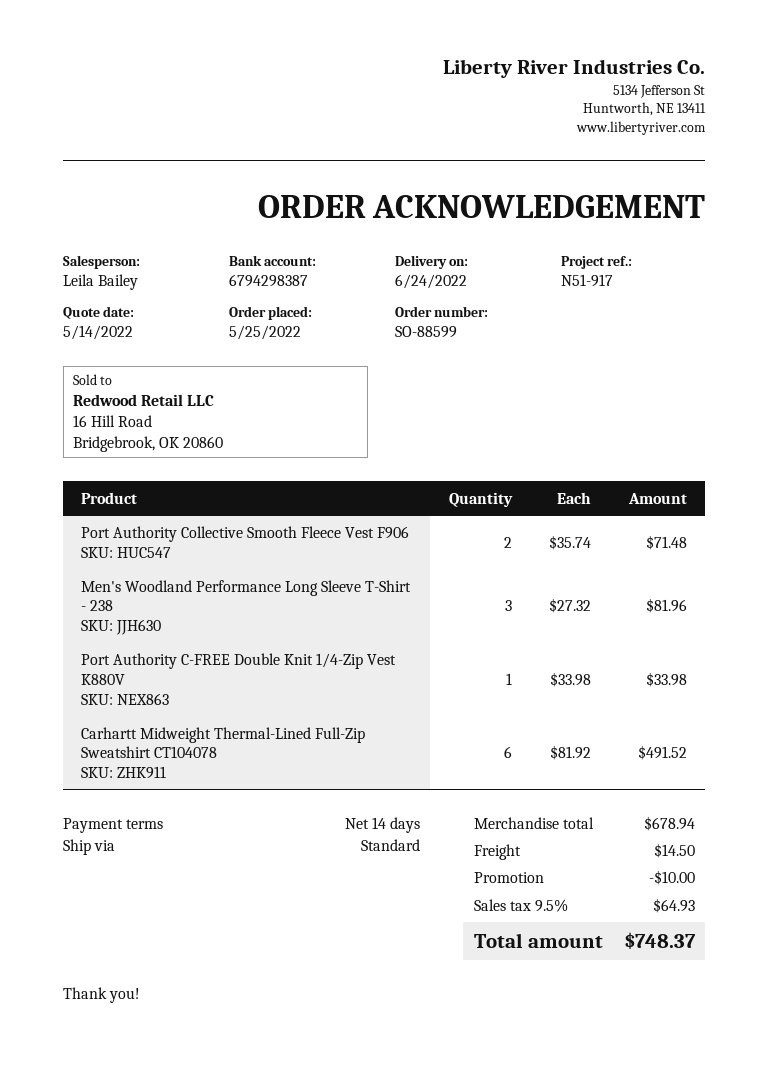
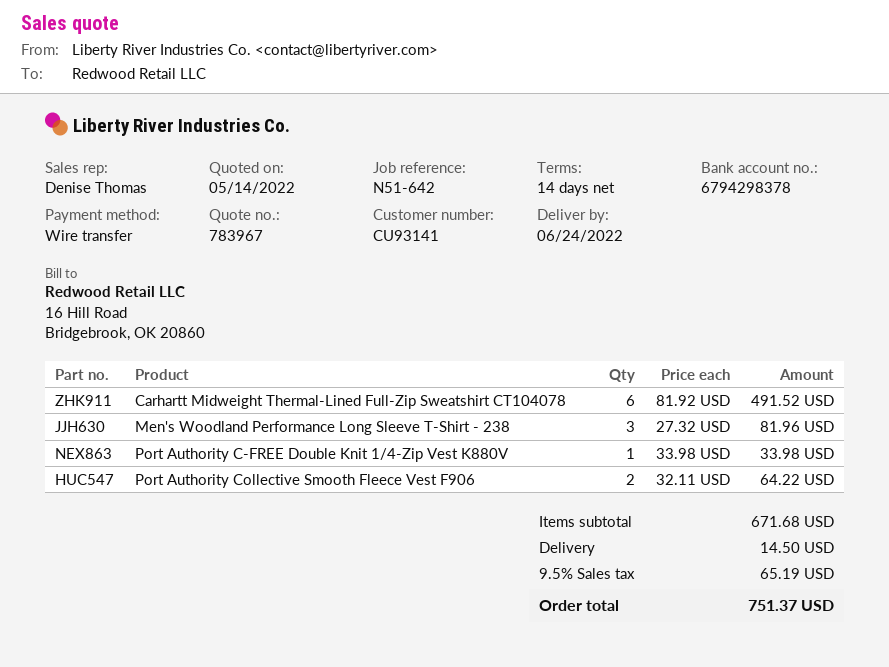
reference: N51-917 -> N51-642
sales rep: Leila Bailey -> Denise Thomas
bank account: 6794298387 -> 6794298378
Port Authority Collective Smooth Fleece Vest F906: 2 x 35.74 = 71.48 -> 2 x 32.11 = 64.22
subtotal: 678.94 -> 671.68
discount: 10.00 -> none
tax: 9.5% = 64.93 -> 9.5% = 65.19
total: 748.37 -> 751.37

